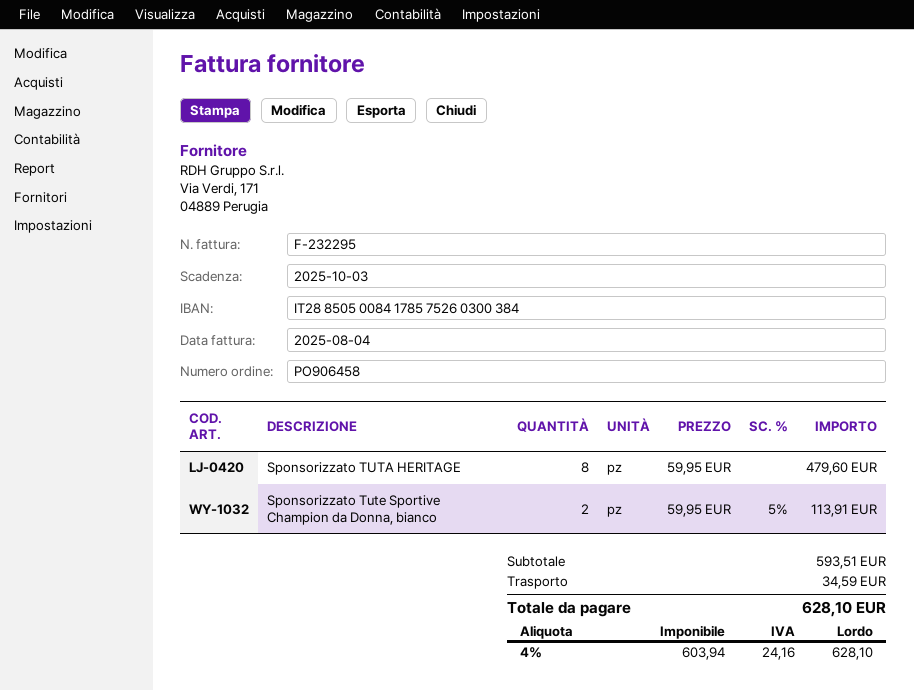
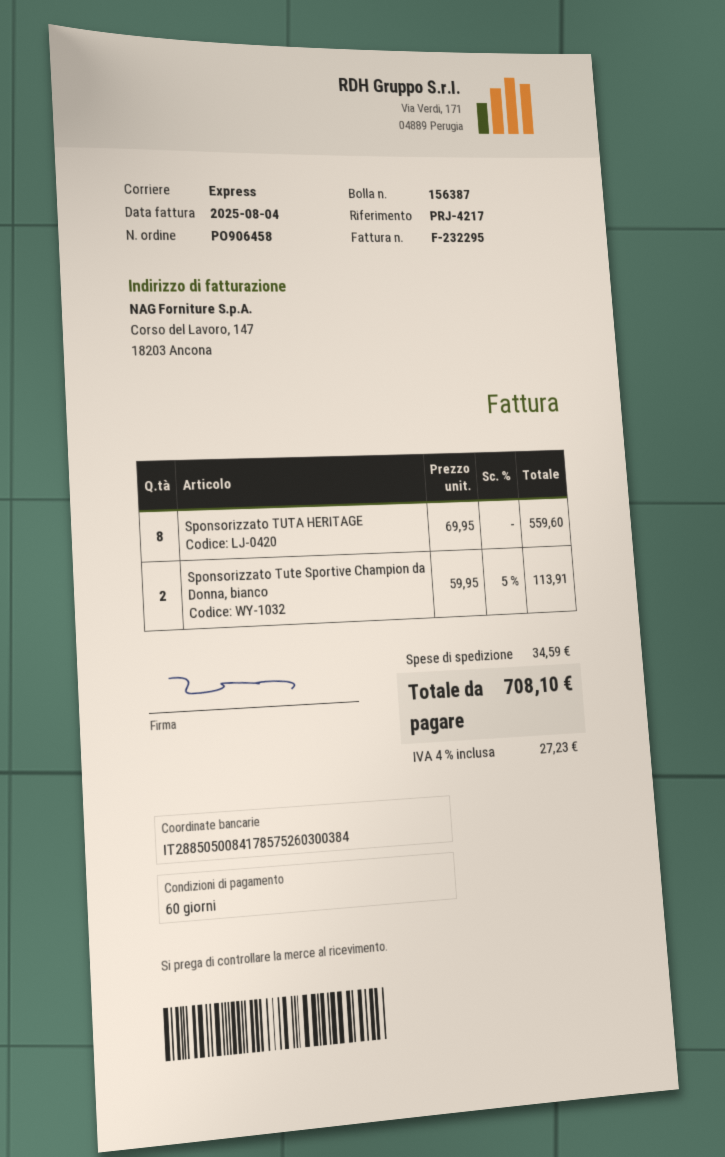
Sponsorizzato TUTA HERITAGE: 8 x 59.95 = 479.60 -> 8 x 69.95 = 559.60
tax: 4% = 24.16 -> 4% = 27.23
total: 628.10 -> 708.10

